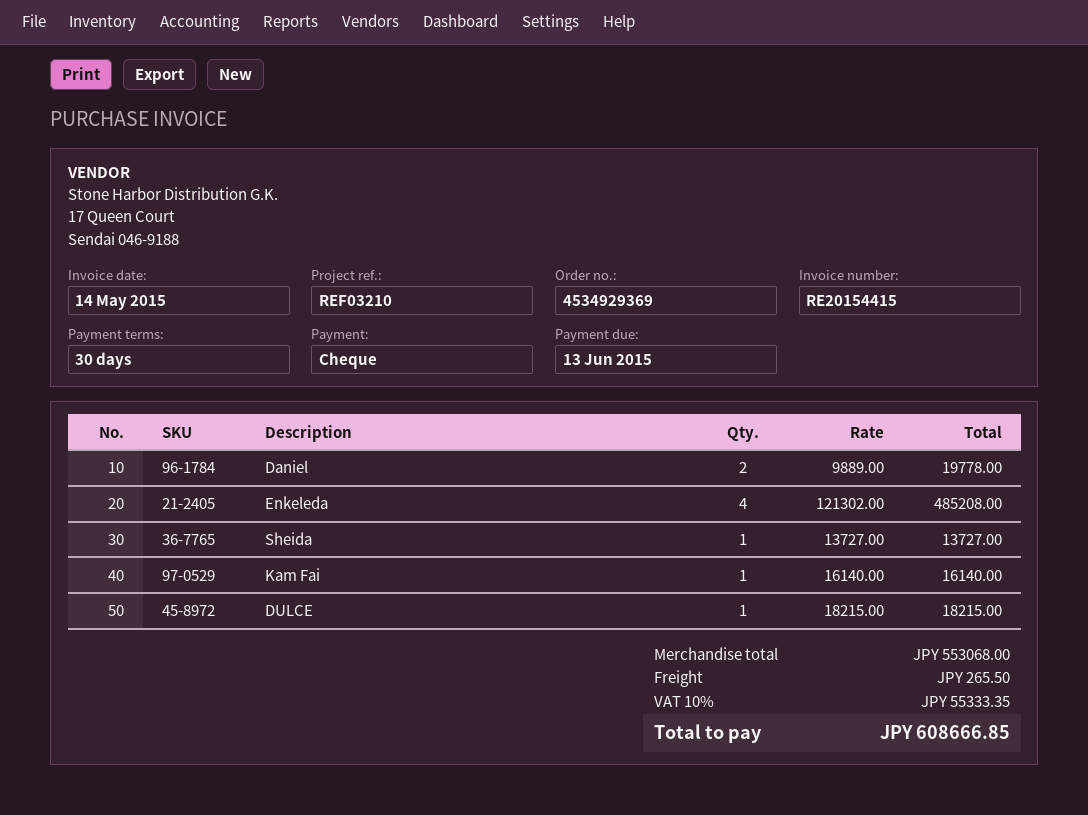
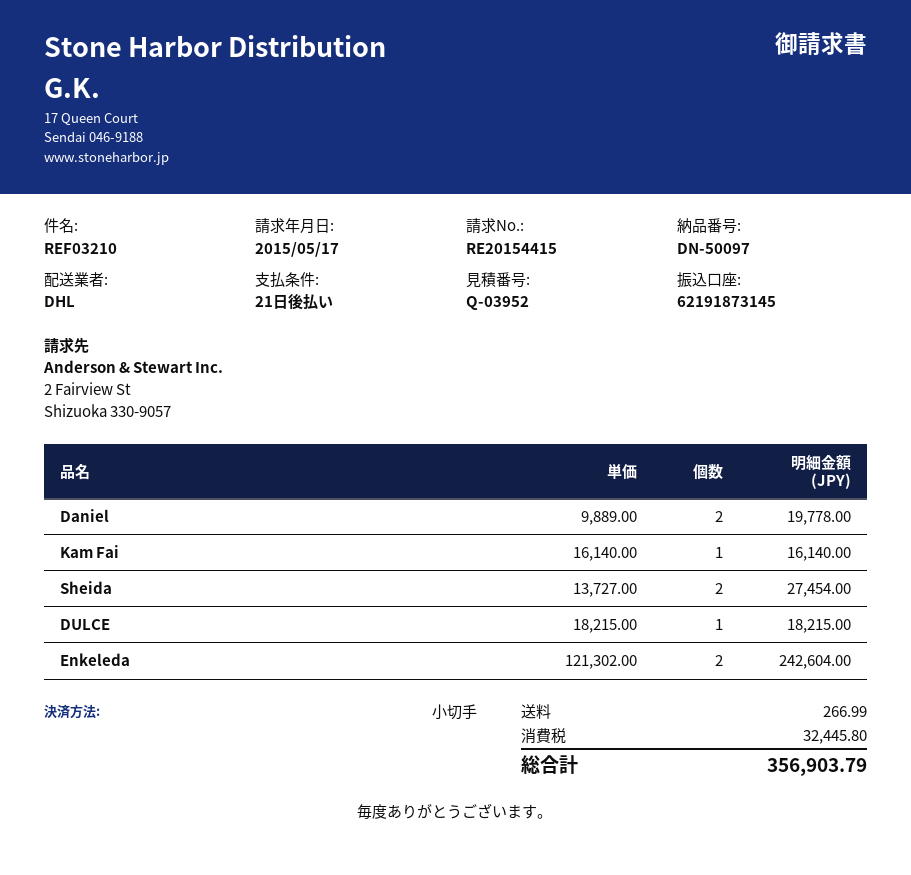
invoice date: 2015-05-14 -> 2015-05-17
payment terms: 30 days -> 21 days
Enkeleda: 4 x 121302.00 = 485208.00 -> 2 x 121302.00 = 242604.00
Sheida: 1 x 13727.00 = 13727.00 -> 2 x 13727.00 = 27454.00
shipping: 265.50 -> 266.99
tax: 55333.35 -> 32445.80
total: 608666.85 -> 356903.79

